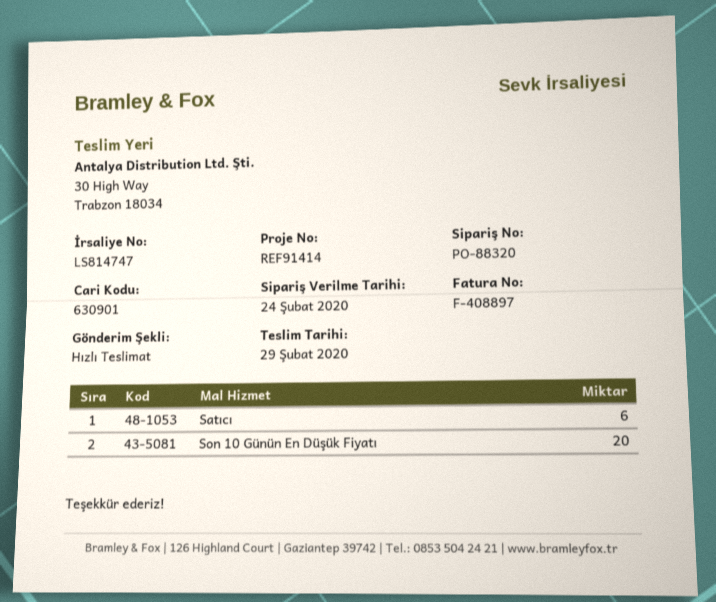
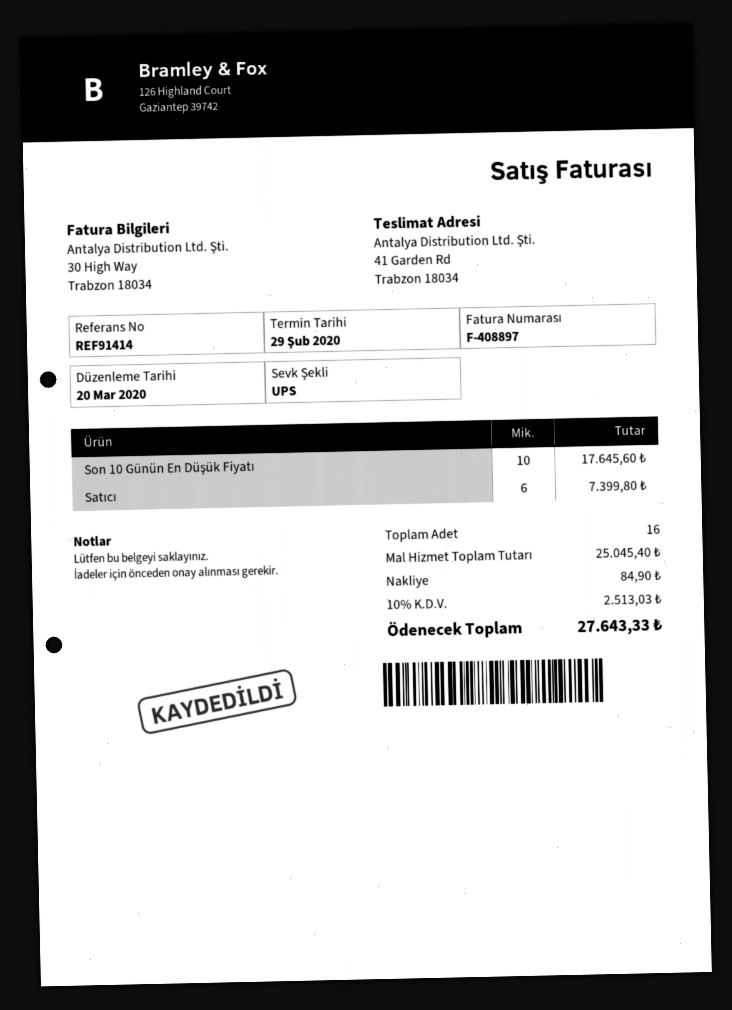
shipping method: express -> UPS
ship to: 30 High Way, Trabzon 18034 -> 41 Garden Rd, Trabzon 18034
Son 10 Günün En Düşük Fiyatı: 20 -> 10

